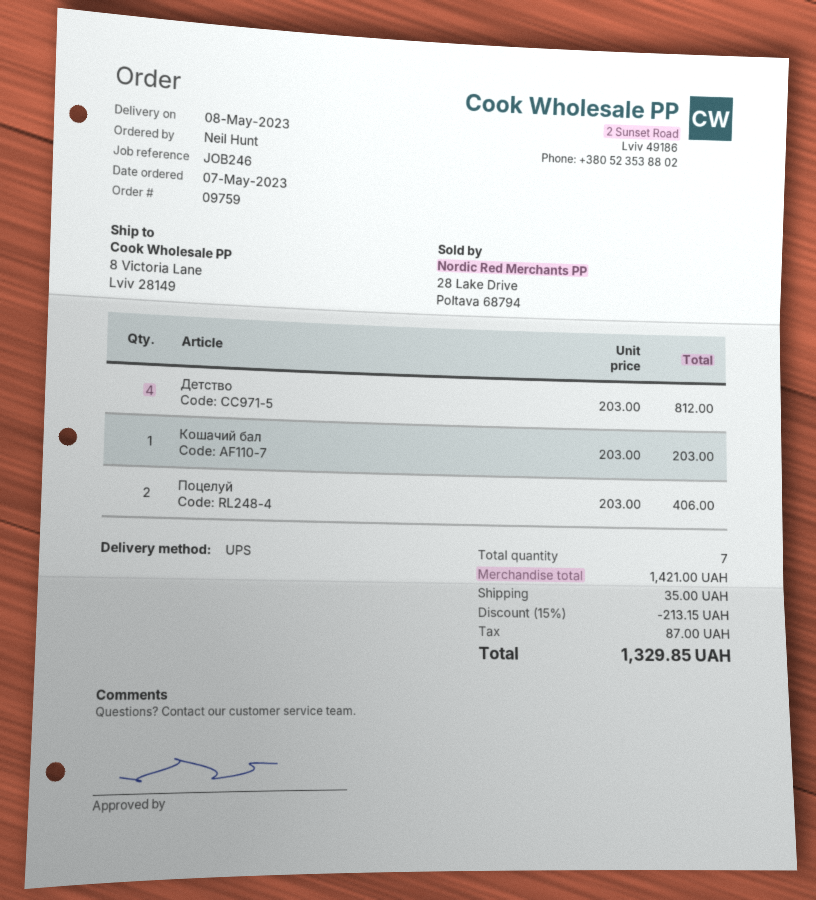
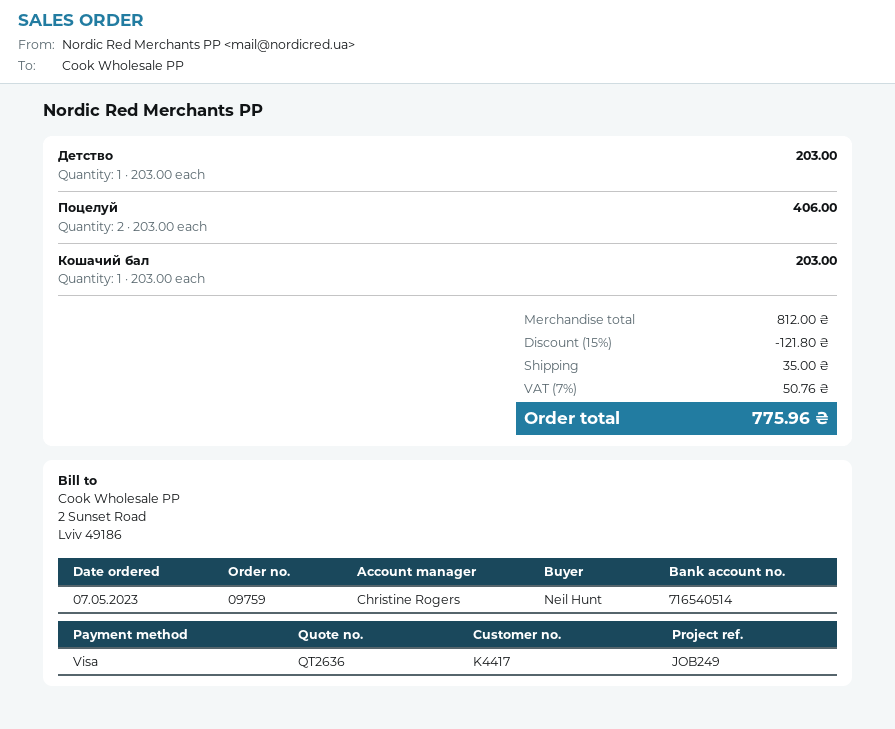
reference: JOB246 -> JOB249
Детство: 4 x 203.00 = 812.00 -> 1 x 203.00 = 203.00
subtotal: 1421.00 -> 812.00
discount: 15% = 213.15 -> 15% = 121.80
tax: 87.00 -> 50.76
total: 1329.85 -> 775.96

